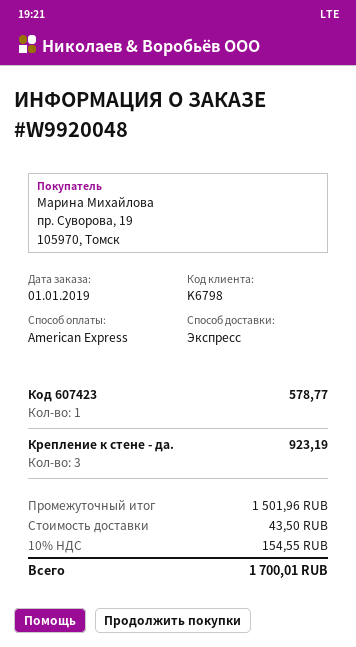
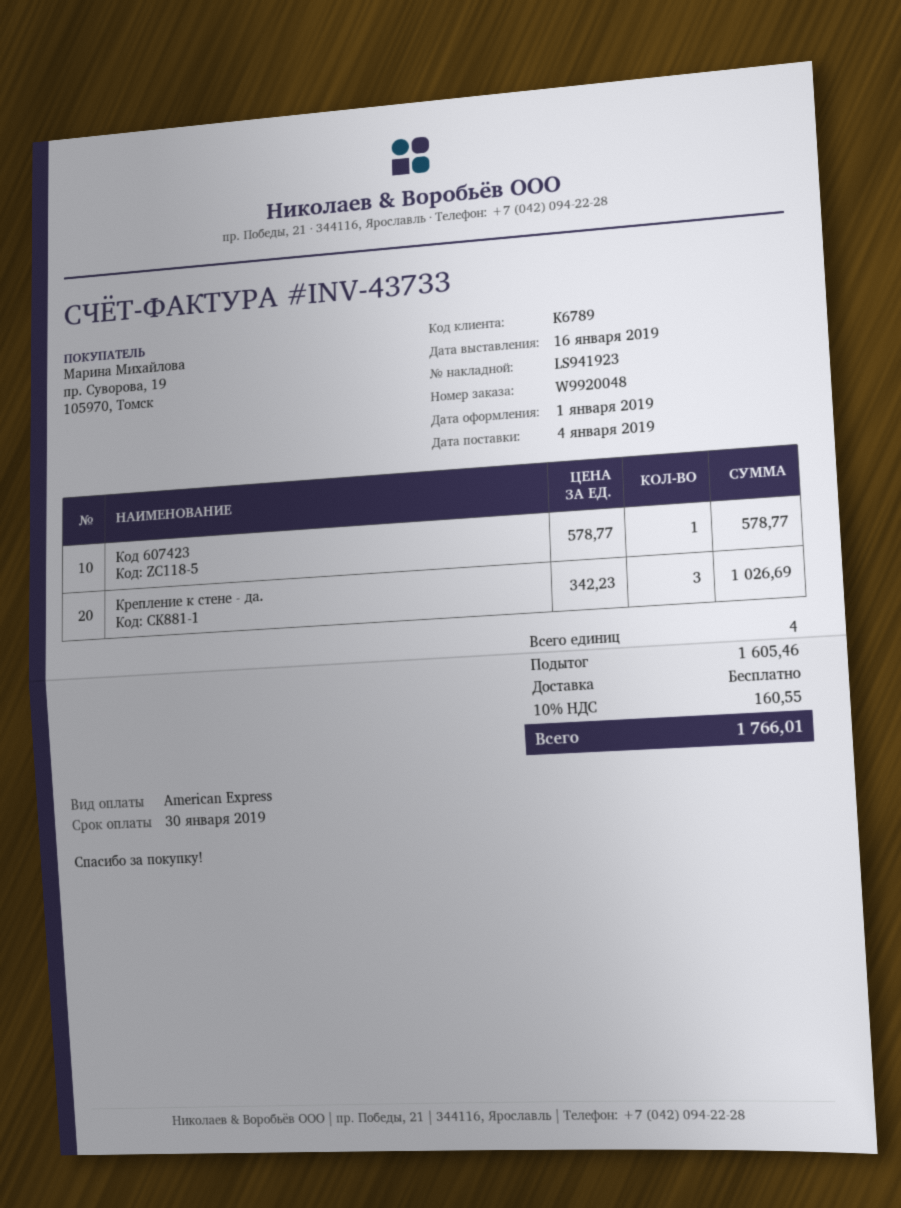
customer number: K6798 -> K6789
Крепление к стене - да.: 3 for 923.19 -> 3 for 1026.69
subtotal: 1501.96 -> 1605.46
shipping: 43.50 -> 0.00
tax: 10% = 154.55 -> 10% = 160.55
total: 1700.01 -> 1766.01

